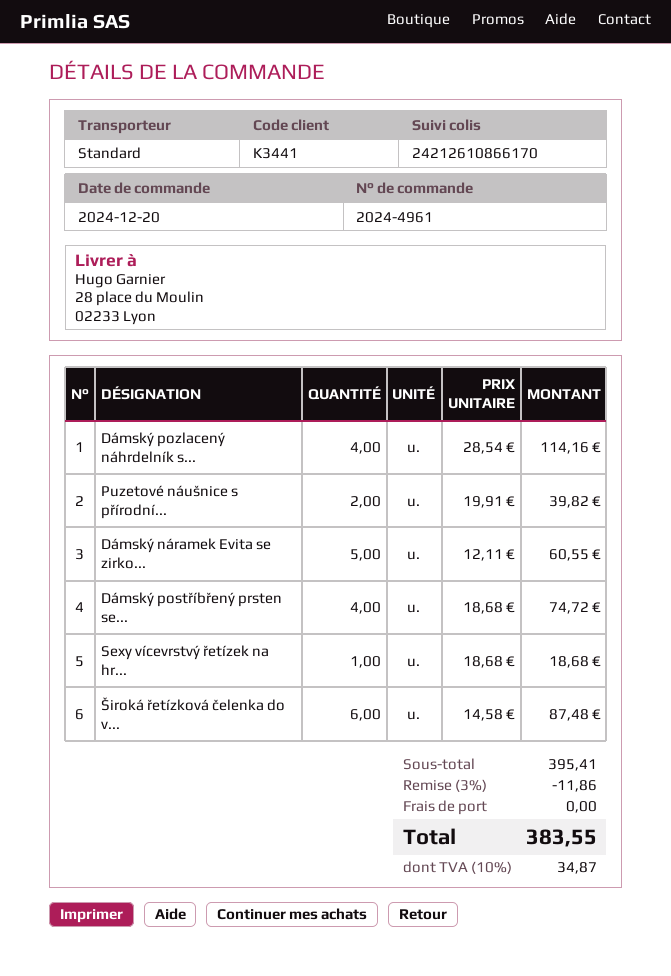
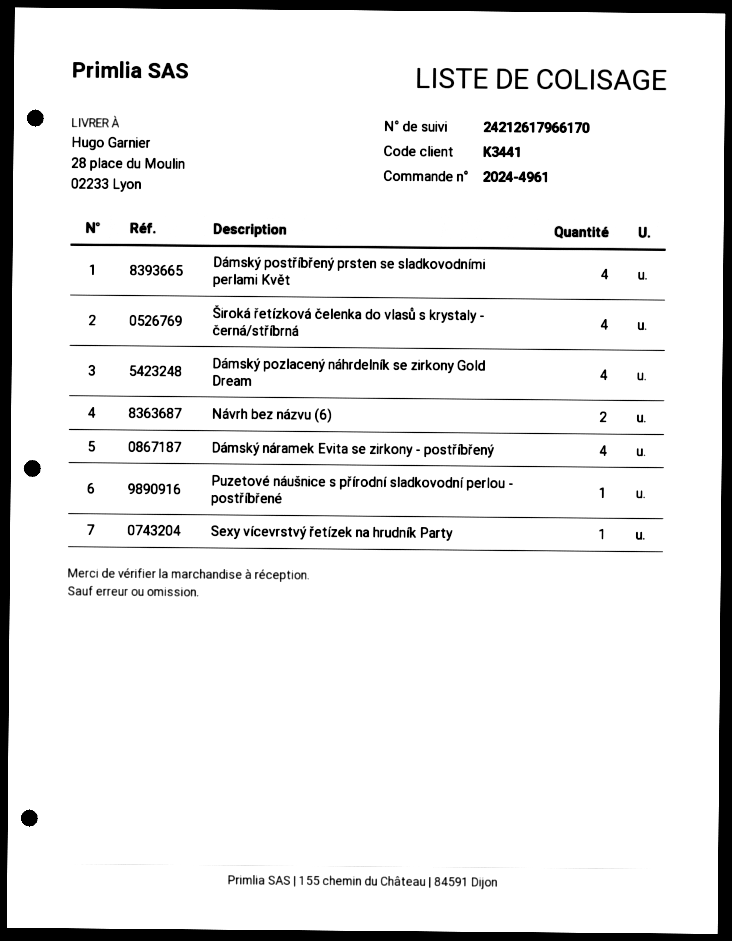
tracking number: 24212610866170 -> 24212617966170
Puzetové náušnice s přírodní...: 2 -> 1
Dámský náramek Evita se zirko...: 5 -> 4
Široká řetízková čelenka do v...: 6 -> 4
Návrh bez názvu (6): none -> 2

